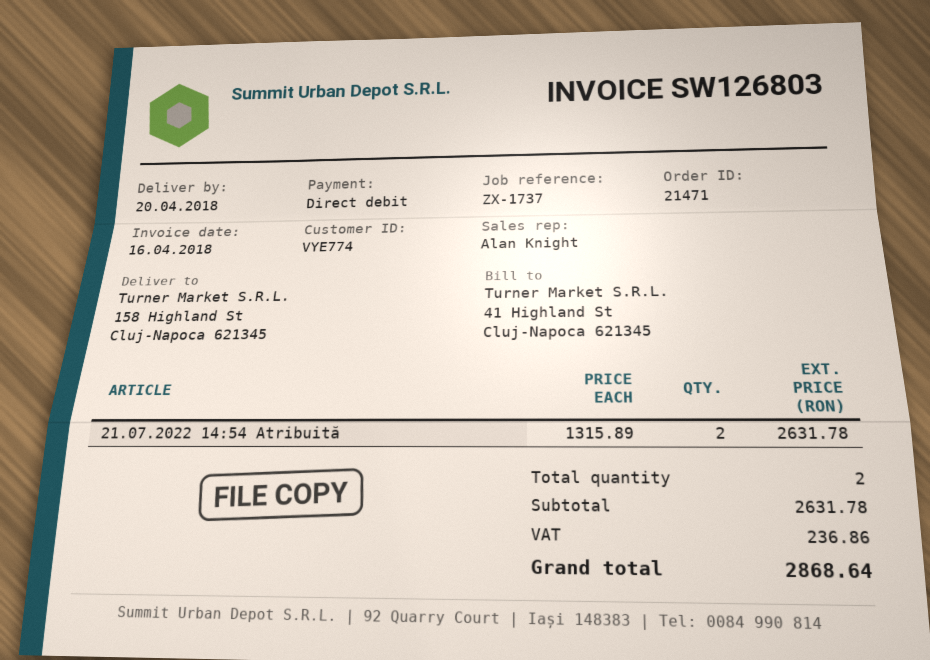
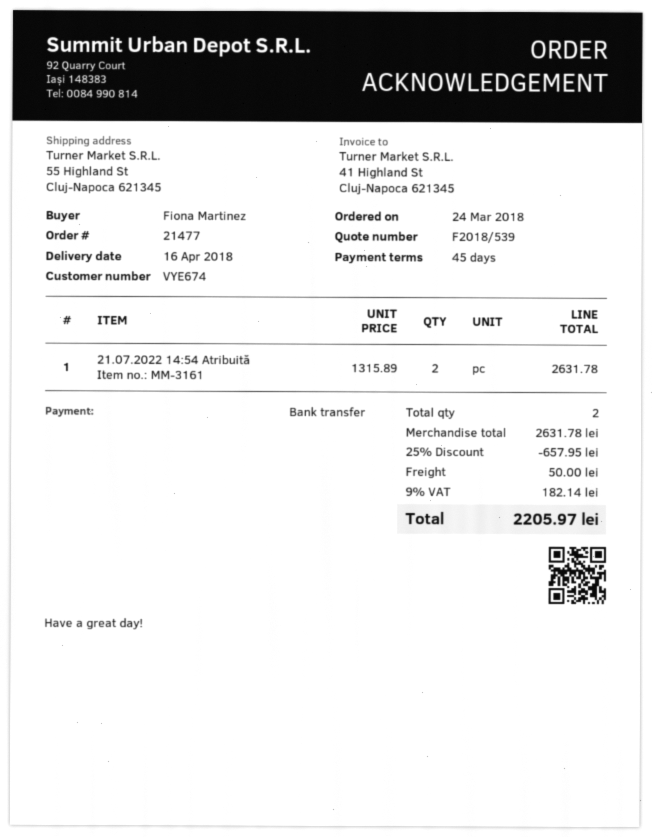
order number: 21471 -> 21477
delivery date: 2018-04-20 -> 2018-04-16
customer number: VYE774 -> VYE674
payment method: direct debit -> bank transfer
ship to: 158 Highland St, Cluj-Napoca 621345 -> 55 Highland St, Cluj-Napoca 621345
discount: none -> 25% = 657.95
shipping: none -> 50.00
tax: 236.86 -> 182.14
total: 2868.64 -> 2205.97

